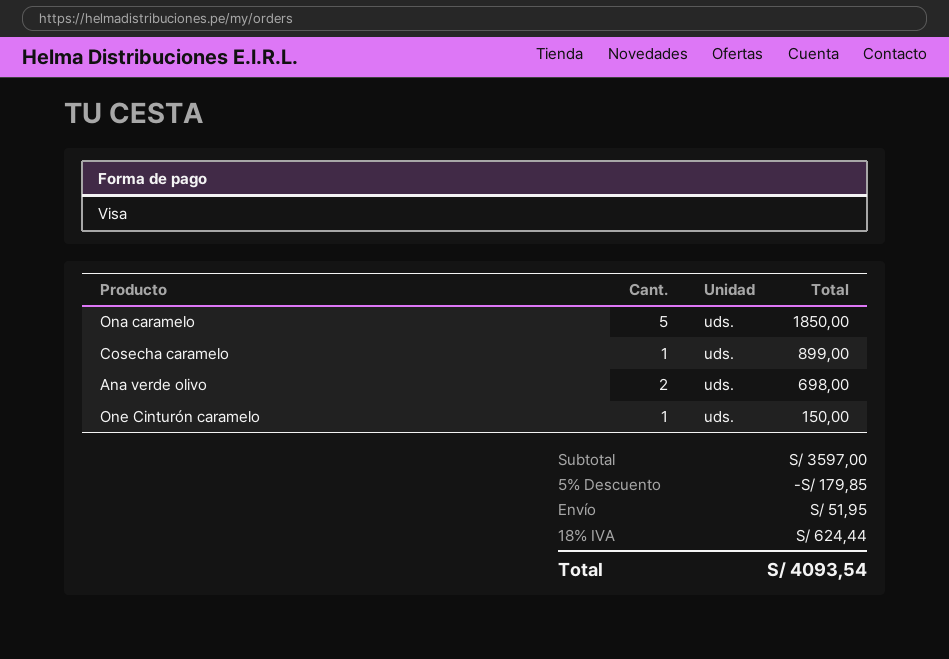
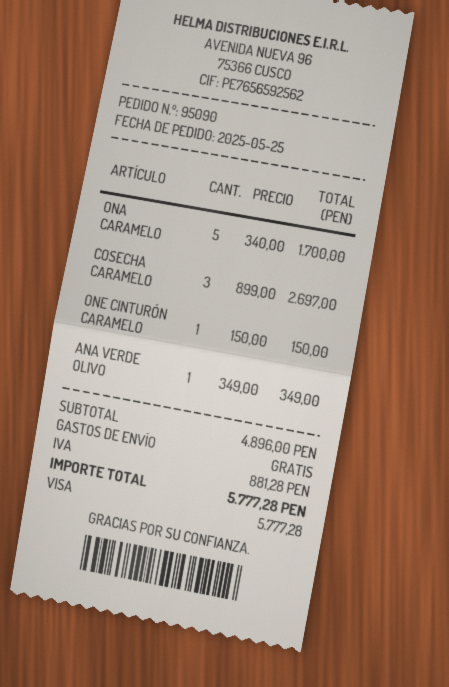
Ona caramelo: 5 for 1850.00 -> 5 for 1700.00
Cosecha caramelo: 1 for 899.00 -> 3 for 2697.00
Ana verde olivo: 2 for 698.00 -> 1 for 349.00
subtotal: 3597.00 -> 4896.00
discount: 5% = 179.85 -> none
shipping: 51.95 -> 0.00
tax: 624.44 -> 881.28
total: 4093.54 -> 5777.28

